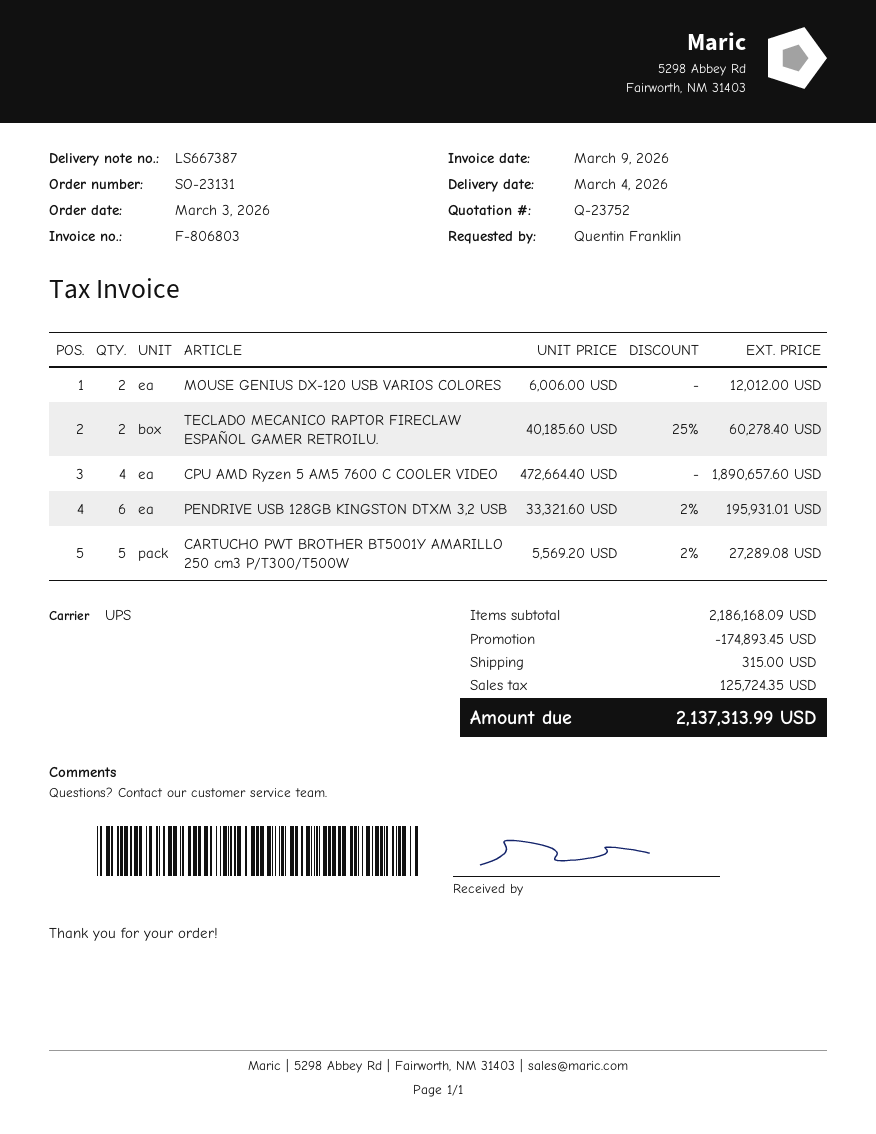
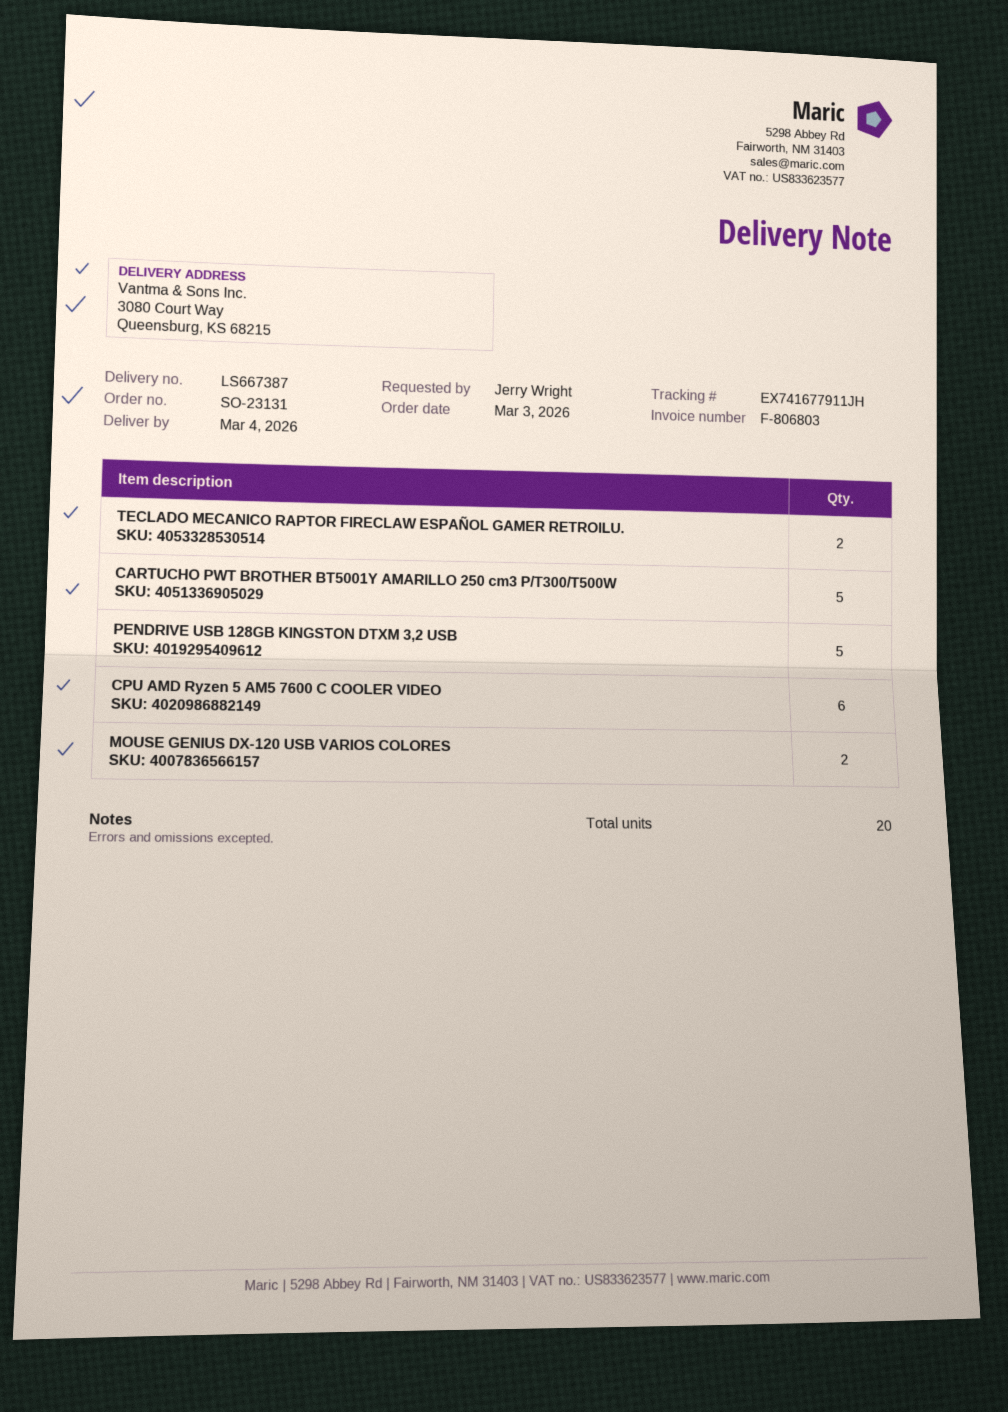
ordered by: Quentin Franklin -> Jerry Wright
CPU AMD Ryzen 5 AM5 7600 C COOLER VIDEO: 4 -> 6
PENDRIVE USB 128GB KINGSTON DTXM 3,2 USB: 6 -> 5

